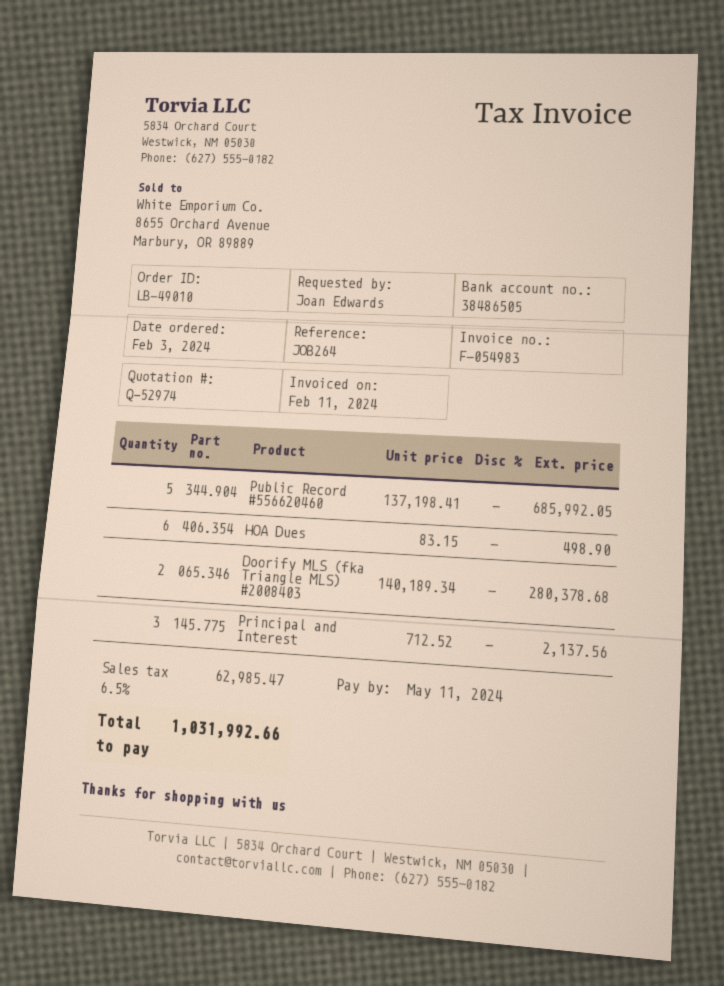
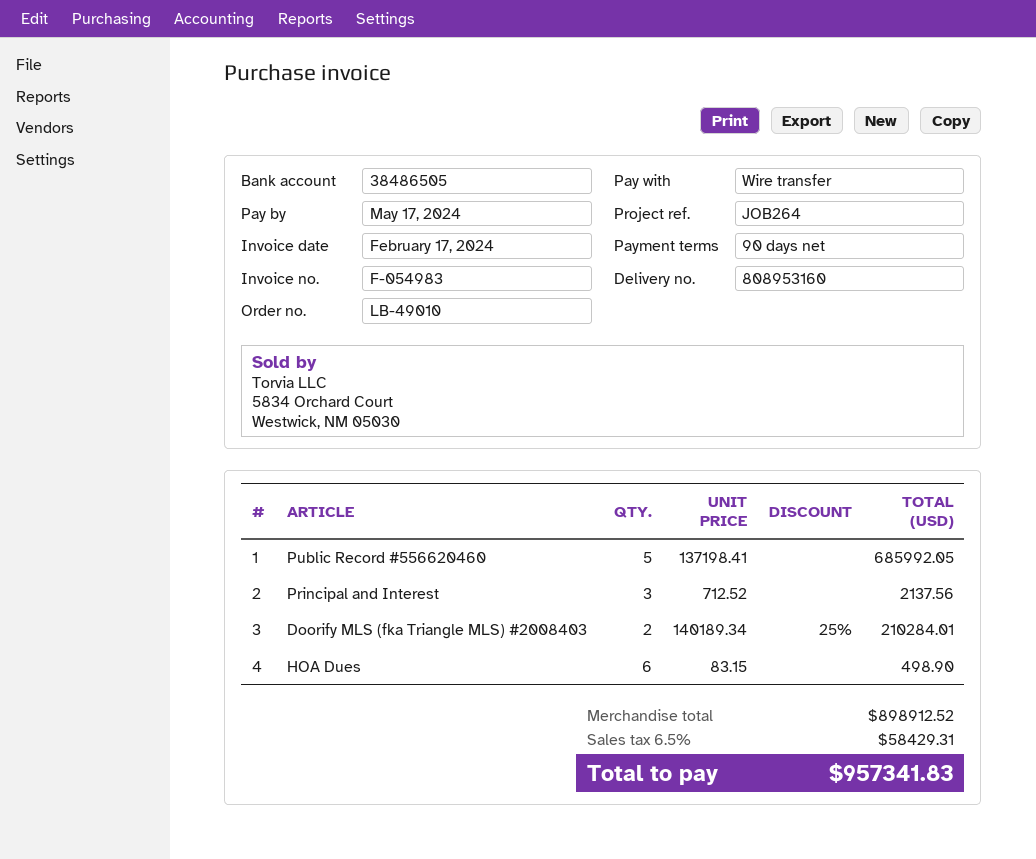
invoice date: 2024-02-11 -> 2024-02-17
due date: 2024-05-11 -> 2024-05-17
Doorify MLS (fka Triangle MLS) #2008403: 2 x 140189.34 = 280378.68 -> 2 x 140189.34 - 25% = 210284.01
tax: 6.5% = 62985.47 -> 6.5% = 58429.31
total: 1031992.66 -> 957341.83

